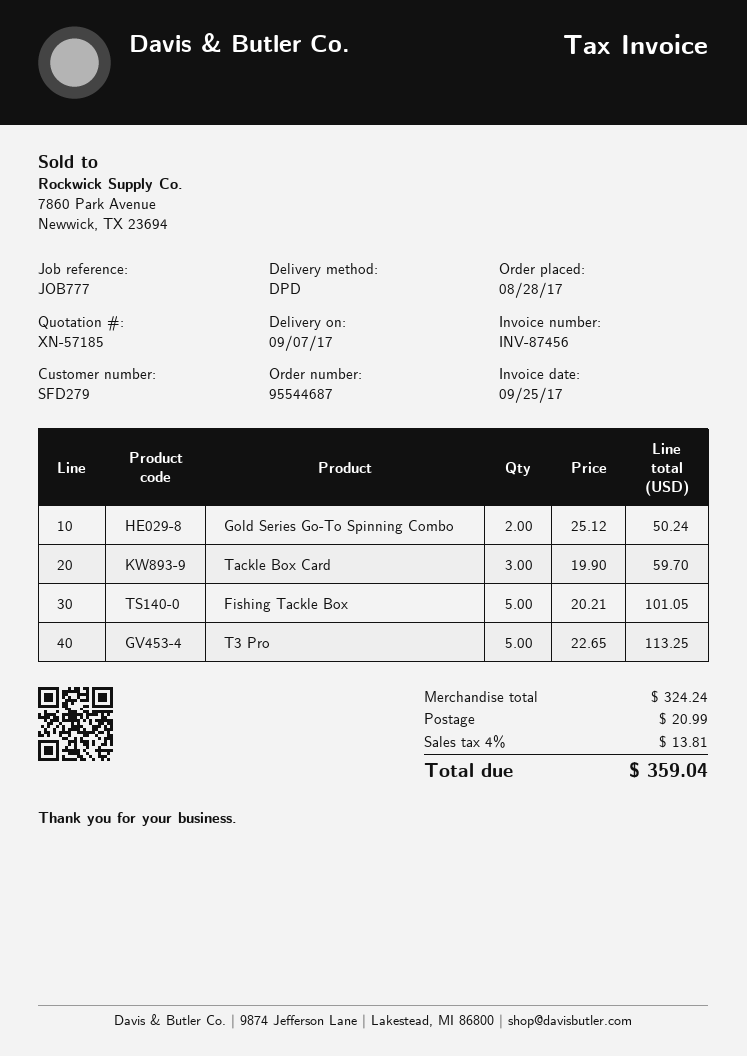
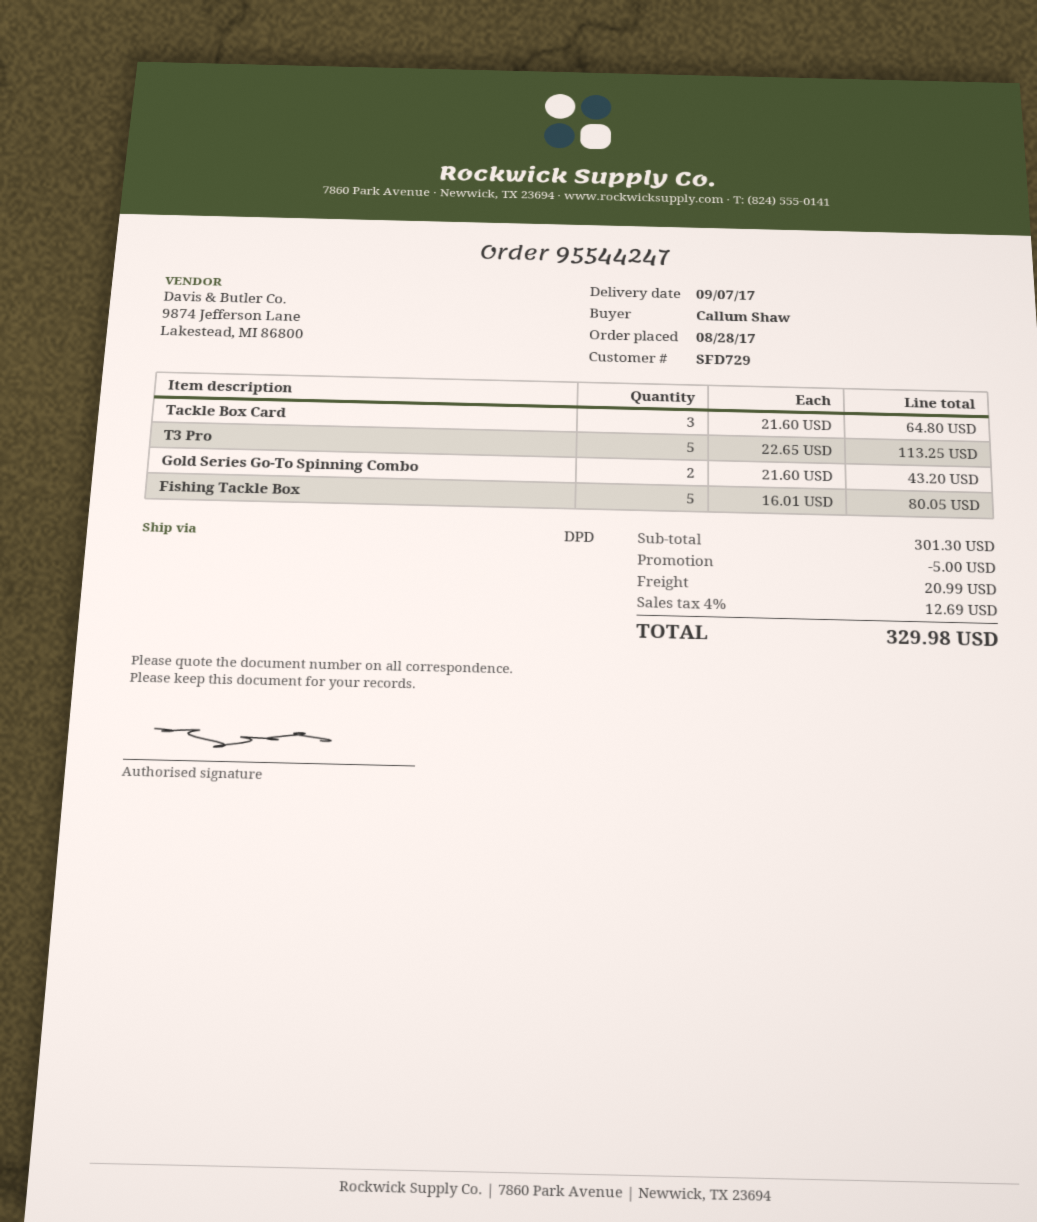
order number: 95544687 -> 95544247
customer number: SFD279 -> SFD729
Gold Series Go-To Spinning Combo: 2 x 25.12 = 50.24 -> 2 x 21.60 = 43.20
Tackle Box Card: 3 x 19.90 = 59.70 -> 3 x 21.60 = 64.80
Fishing Tackle Box: 5 x 20.21 = 101.05 -> 5 x 16.01 = 80.05
subtotal: 324.24 -> 301.30
discount: none -> 5.00
tax: 4% = 13.81 -> 4% = 12.69
total: 359.04 -> 329.98

